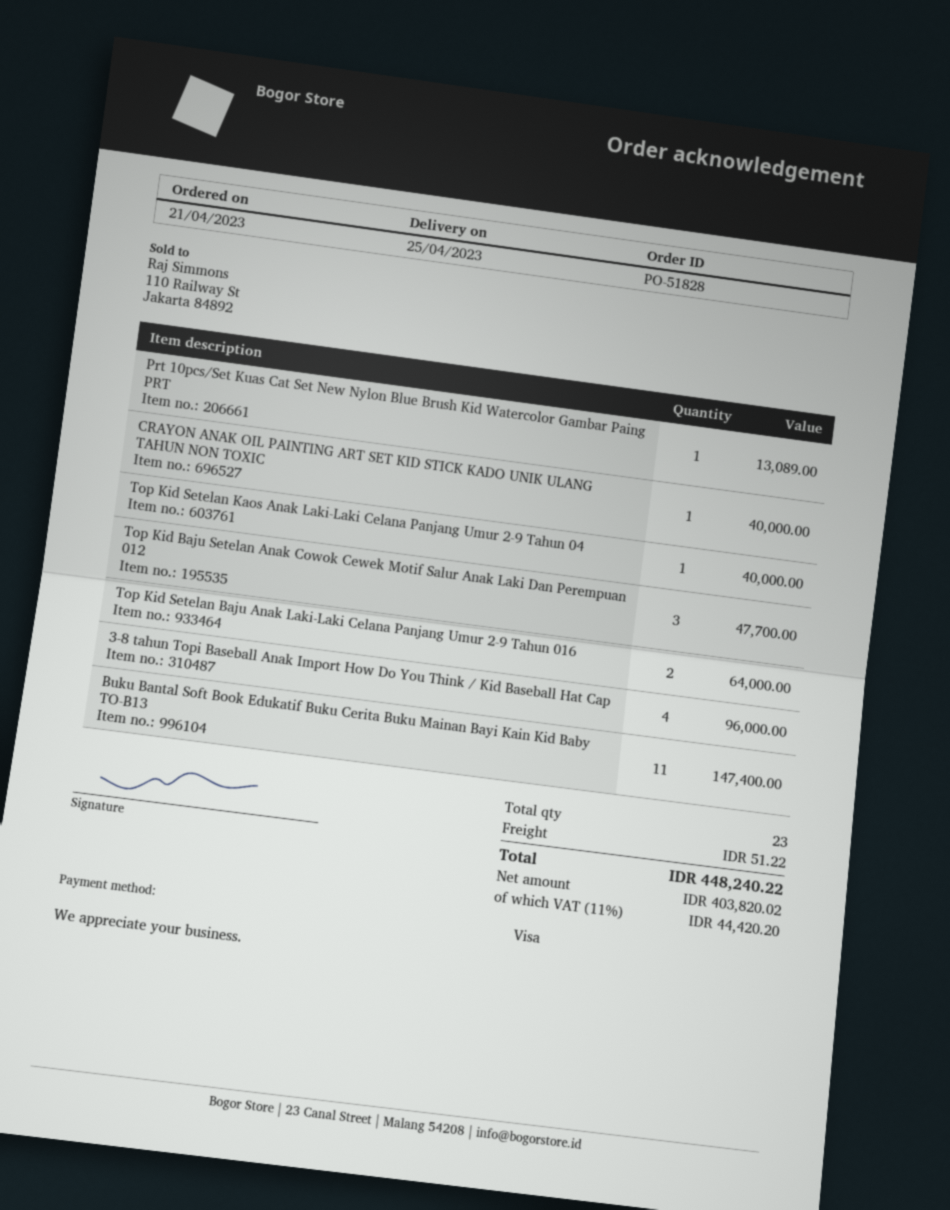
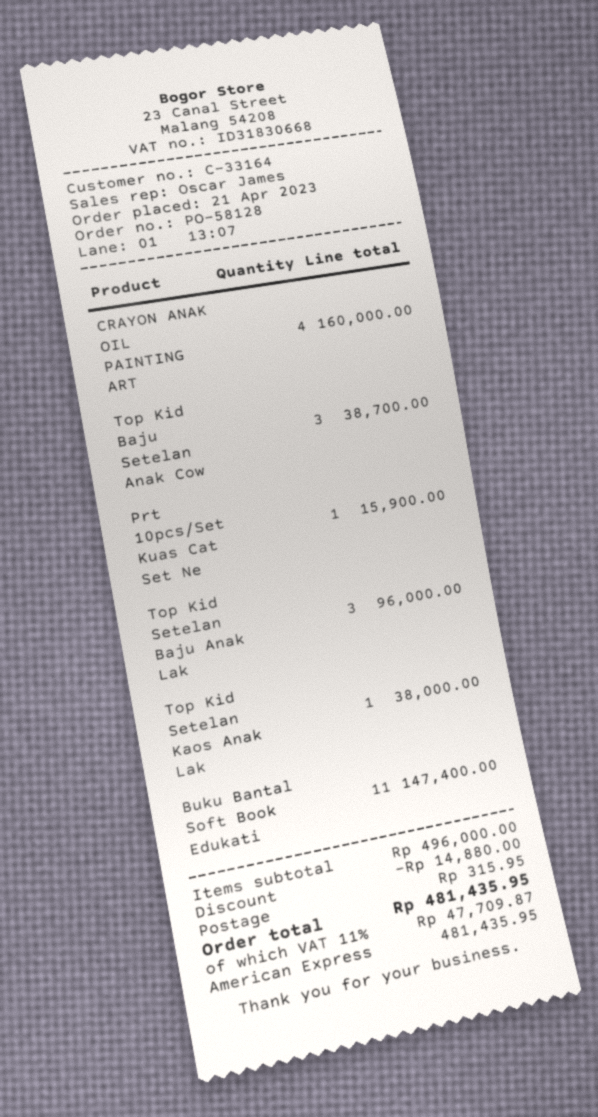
order number: PO-51828 -> PO-58128
payment method: Visa -> American Express
Prt 10pcs/Set Kuas Cat Set New Nylon Blue Brush Kid Watercolor Gambar Paing PRT: 1 for 13089.00 -> 1 for 15900.00
CRAYON ANAK OIL PAINTING ART SET KID STICK KADO UNIK ULANG TAHUN NON TOXIC: 1 for 40000.00 -> 4 for 160000.00
Top Kid Setelan Kaos Anak Laki-Laki Celana Panjang Umur 2-9 Tahun 04: 1 for 40000.00 -> 1 for 38000.00
Top Kid Baju Setelan Anak Cowok Cewek Motif Salur Anak Laki Dan Perempuan 012: 3 for 47700.00 -> 3 for 38700.00
Top Kid Setelan Baju Anak Laki-Laki Celana Panjang Umur 2-9 Tahun 016: 2 for 64000.00 -> 3 for 96000.00
3-8 tahun Topi Baseball Anak Import How Do You Think / Kid Baseball Hat Cap: 4 for 96000.00 -> none
discount: none -> 14880.00
shipping: 51.22 -> 315.95
tax: 11% = 44420.20 -> 11% = 47709.87
total: 448240.22 -> 481435.95

